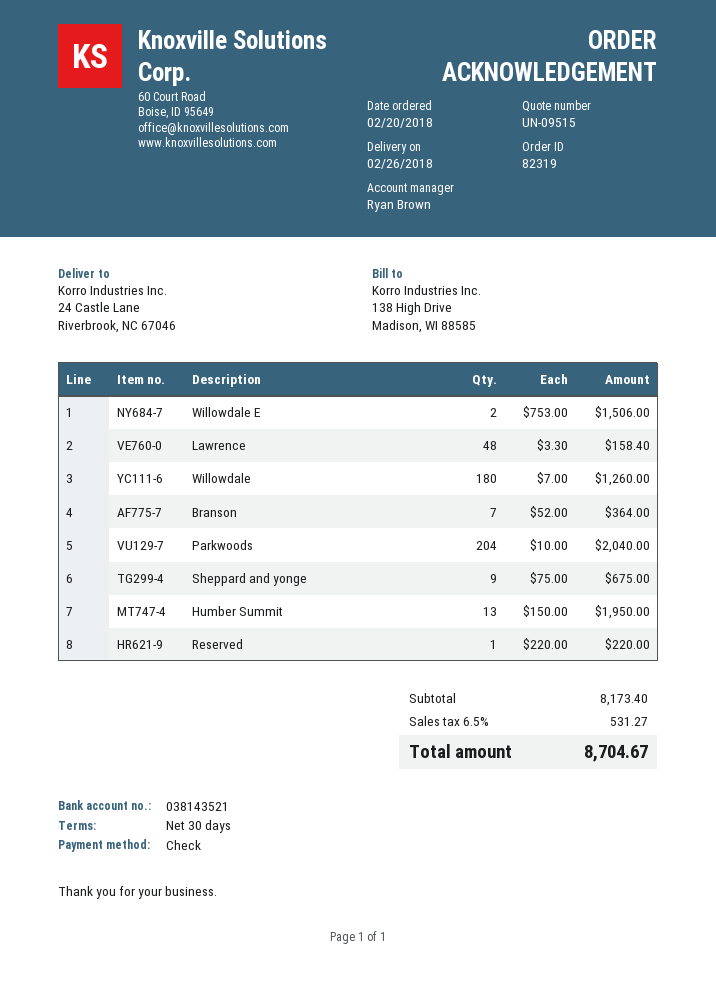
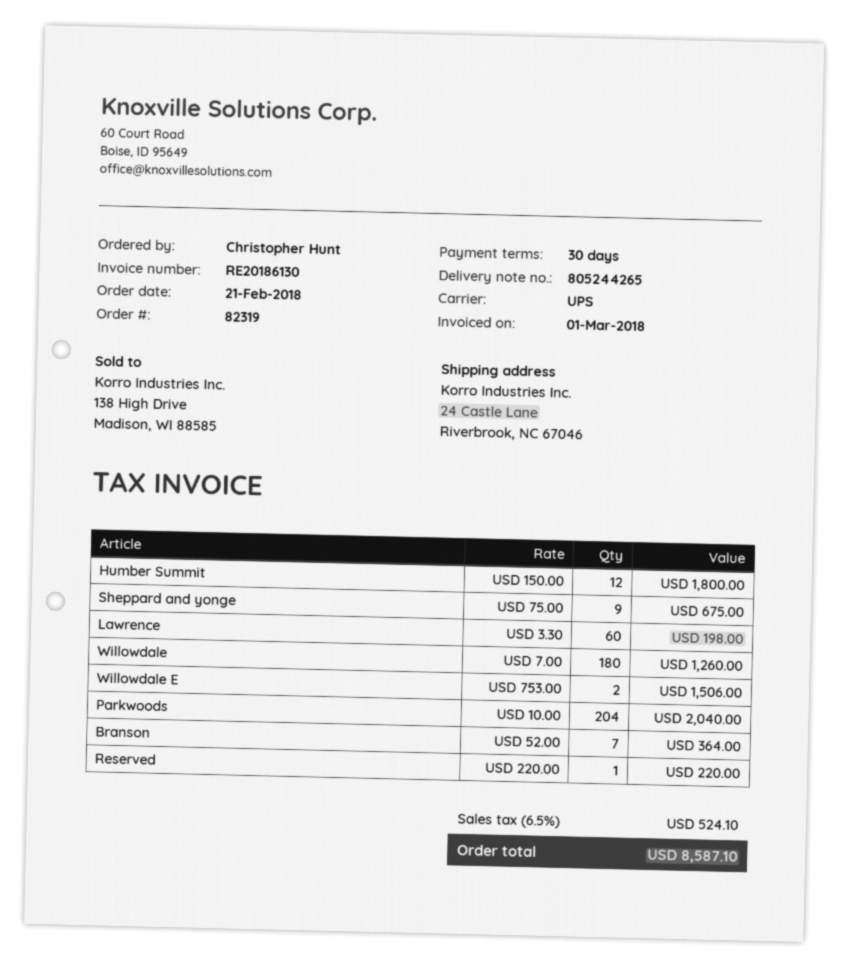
order date: 2018-02-20 -> 2018-02-21
Lawrence: 48 x 3.30 = 158.40 -> 60 x 3.30 = 198.00
Humber Summit: 13 x 150.00 = 1950.00 -> 12 x 150.00 = 1800.00
tax: 6.5% = 531.27 -> 6.5% = 524.10
total: 8704.67 -> 8587.10

